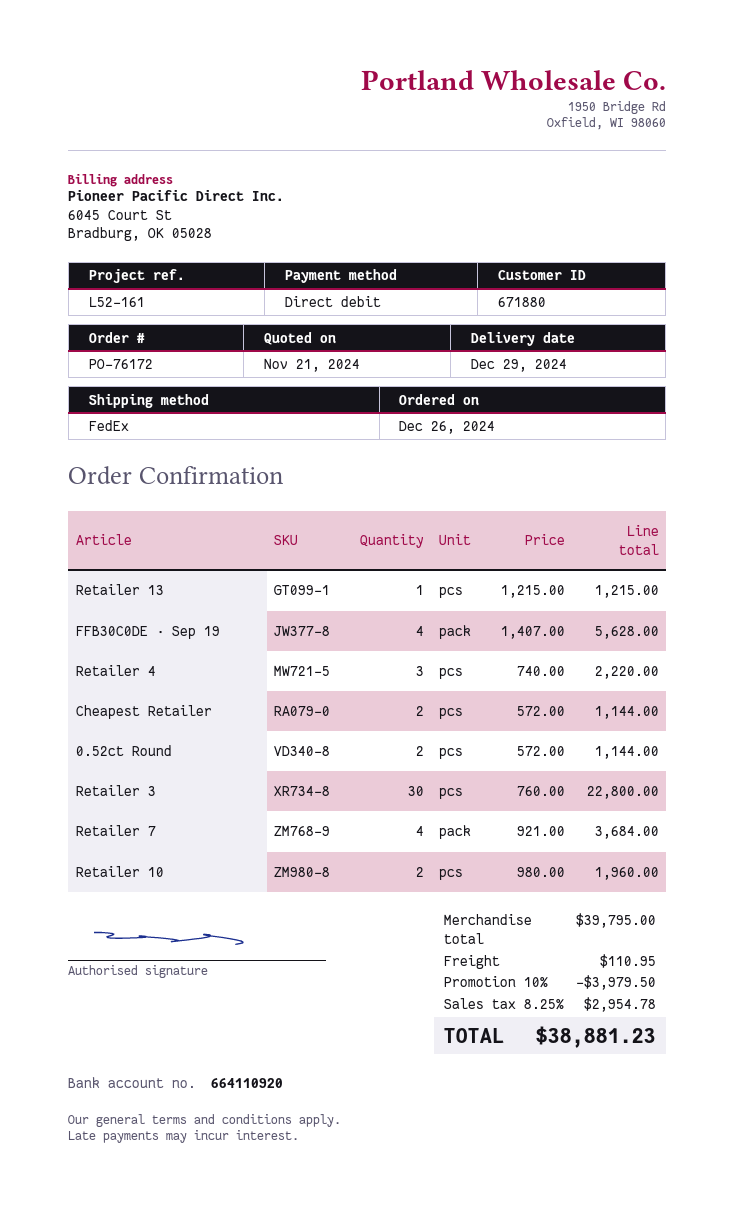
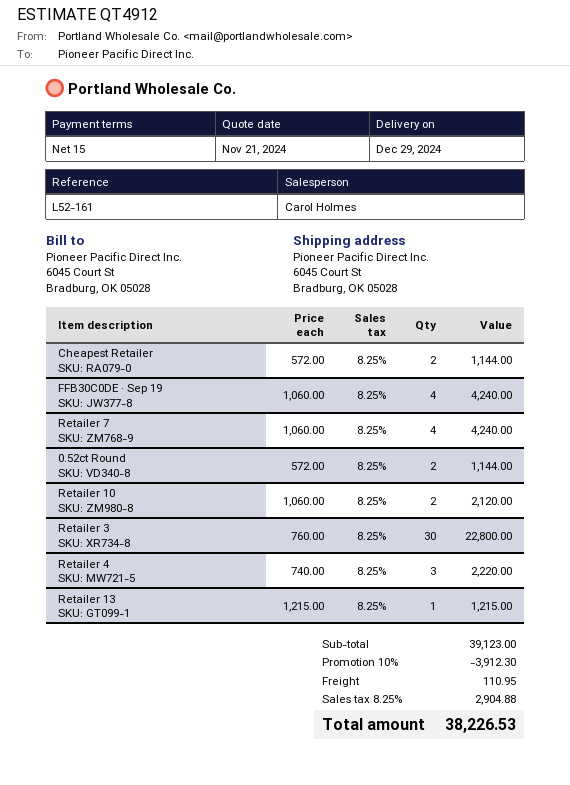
FFB30C0DE · Sep 19: 4 x 1407.00 = 5628.00 -> 4 x 1060.00 = 4240.00
Retailer 7: 4 x 921.00 = 3684.00 -> 4 x 1060.00 = 4240.00
Retailer 10: 2 x 980.00 = 1960.00 -> 2 x 1060.00 = 2120.00
subtotal: 39795.00 -> 39123.00
discount: 10% = 3979.50 -> 10% = 3912.30
tax: 8.25% = 2954.78 -> 8.25% = 2904.88
total: 38881.23 -> 38226.53

